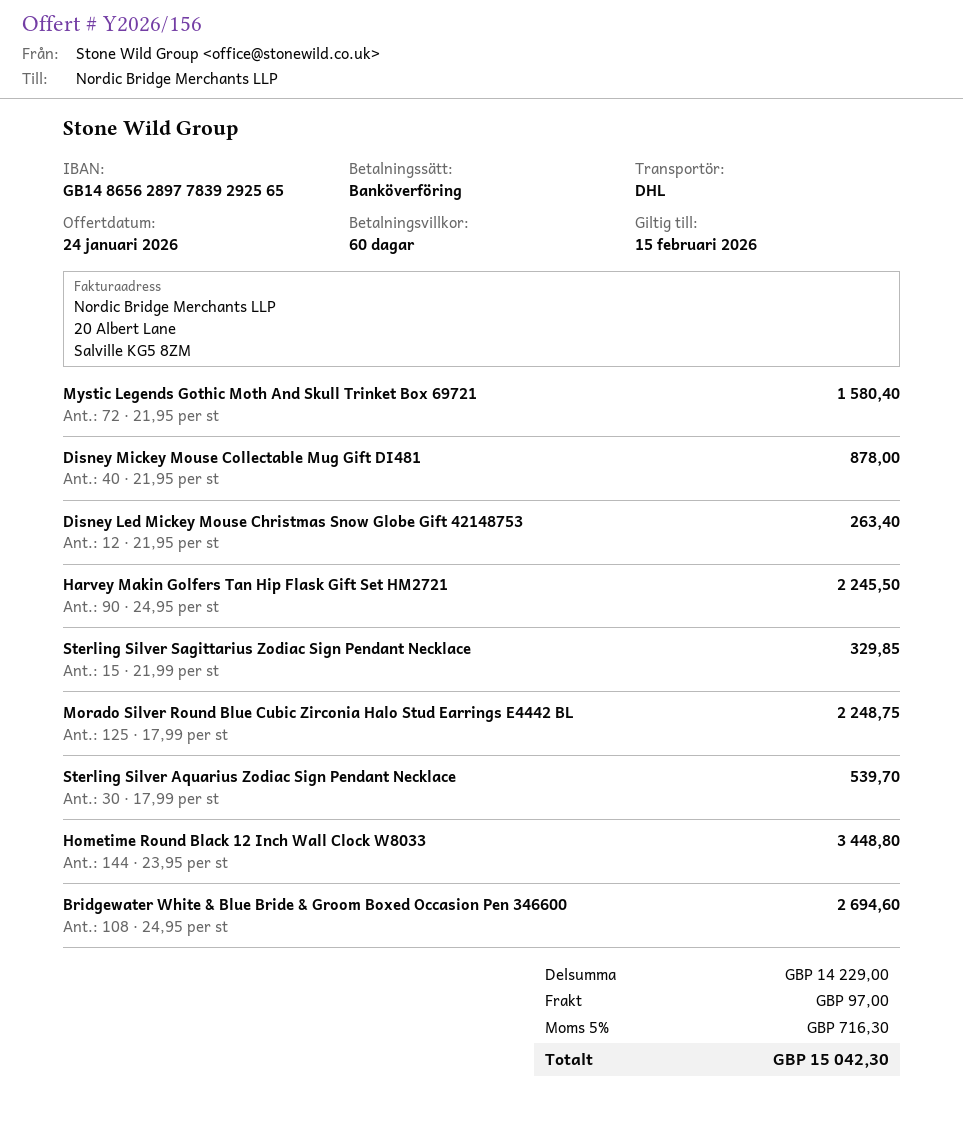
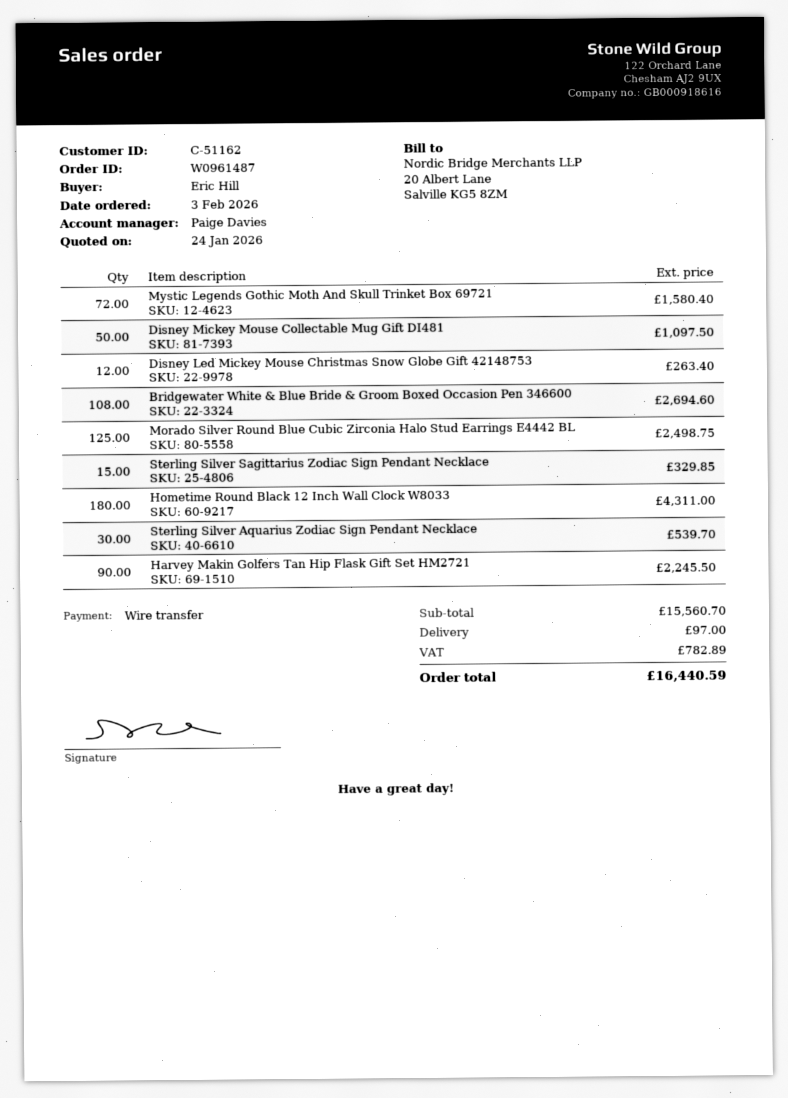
Disney Mickey Mouse Collectable Mug Gift DI481: 40 for 878.00 -> 50 for 1097.50
Morado Silver Round Blue Cubic Zirconia Halo Stud Earrings E4442 BL: 125 for 2248.75 -> 125 for 2498.75
Hometime Round Black 12 Inch Wall Clock W8033: 144 for 3448.80 -> 180 for 4311.00
subtotal: 14229.00 -> 15560.70
tax: 716.30 -> 782.89
total: 15042.30 -> 16440.59

